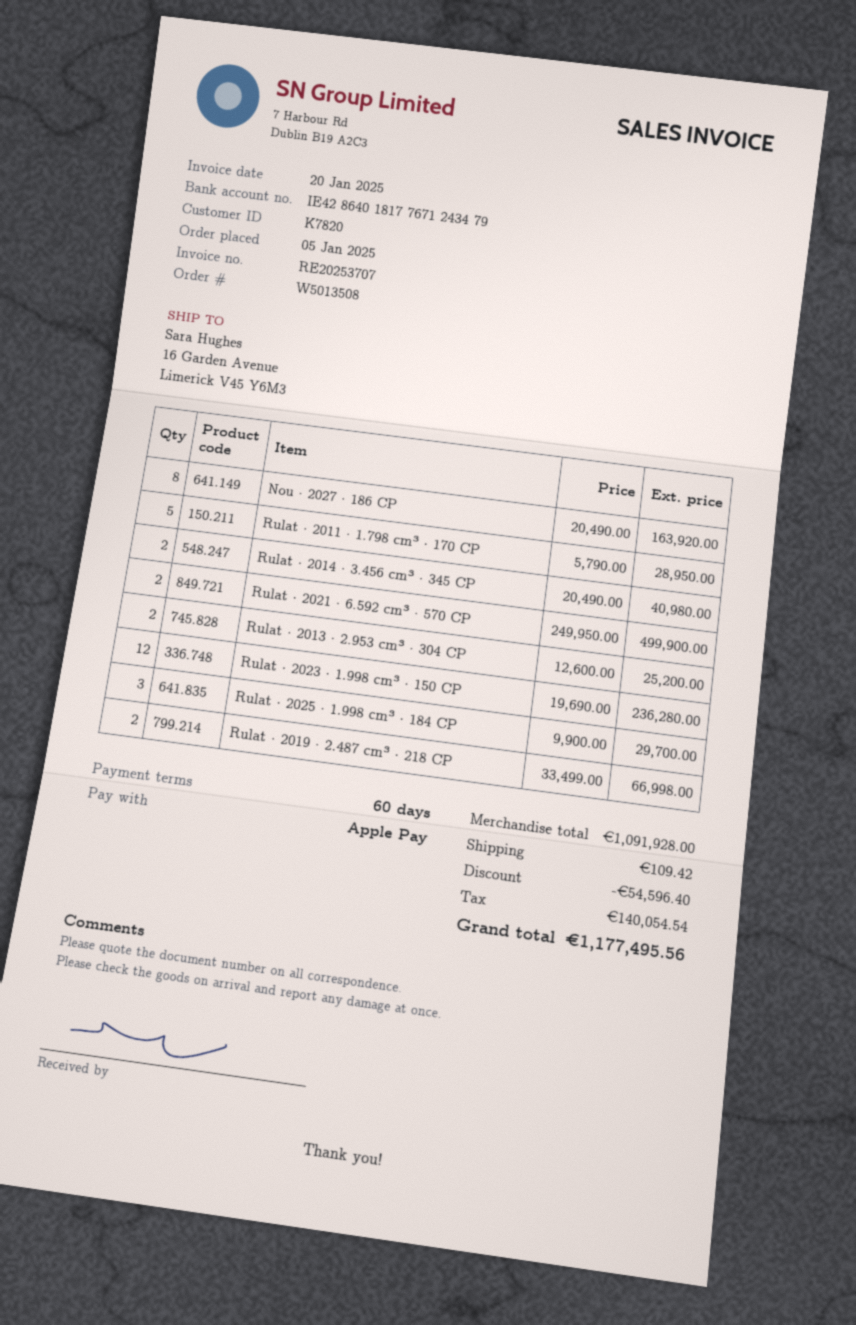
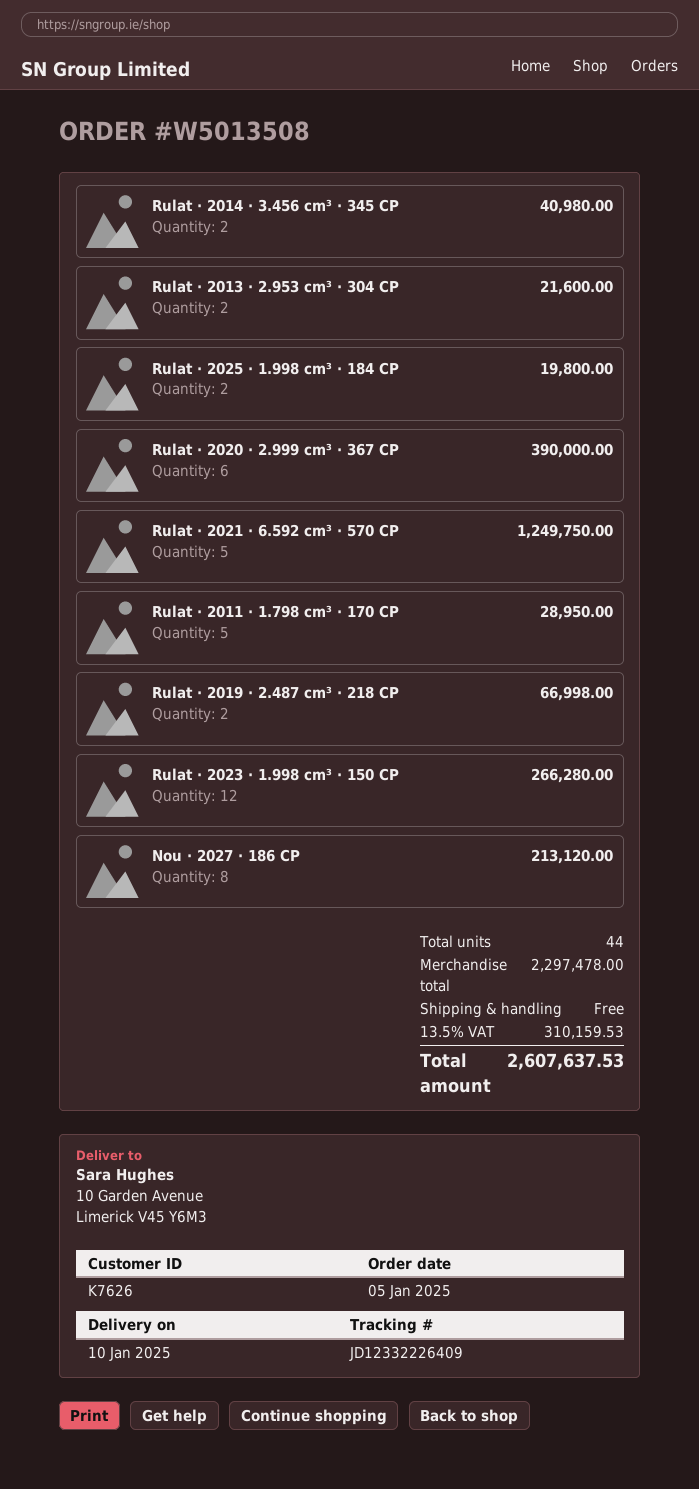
customer number: K7820 -> K7626
ship to: 16 Garden Avenue, Limerick V45 Y6M3 -> 10 Garden Avenue, Limerick V45 Y6M3
Nou · 2027 · 186 CP: 8 for 163920.00 -> 8 for 213120.00
Rulat · 2021 · 6.592 cm³ · 570 CP: 2 for 499900.00 -> 5 for 1249750.00
Rulat · 2013 · 2.953 cm³ · 304 CP: 2 for 25200.00 -> 2 for 21600.00
Rulat · 2023 · 1.998 cm³ · 150 CP: 12 for 236280.00 -> 12 for 266280.00
Rulat · 2025 · 1.998 cm³ · 184 CP: 3 for 29700.00 -> 2 for 19800.00
Rulat · 2020 · 2.999 cm³ · 367 CP: none -> 6 for 390000.00
subtotal: 1091928.00 -> 2297478.00
discount: 54596.40 -> none
shipping: 109.42 -> 0.00
tax: 140054.54 -> 310159.53
total: 1177495.56 -> 2607637.53

